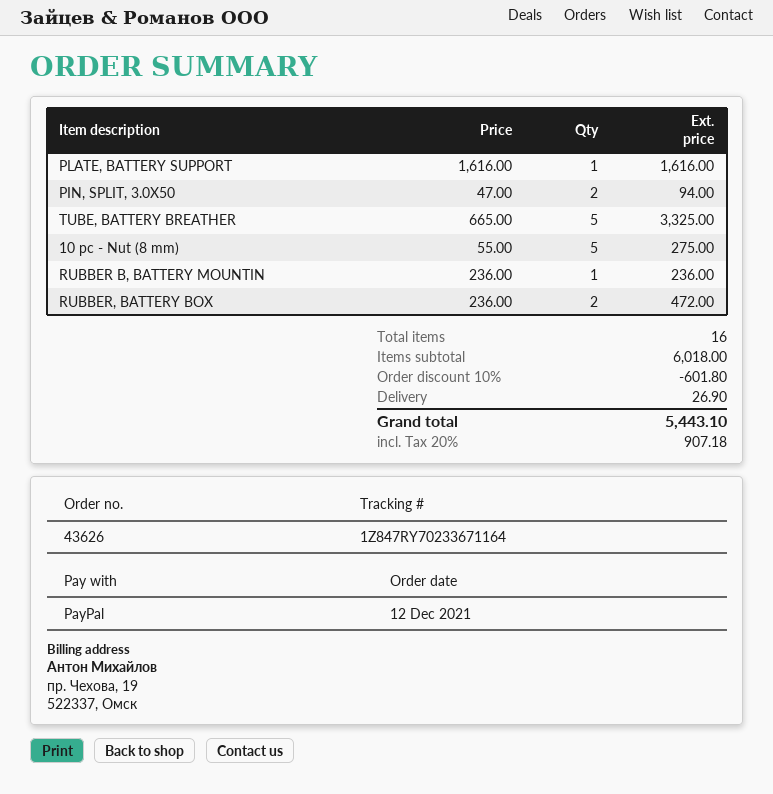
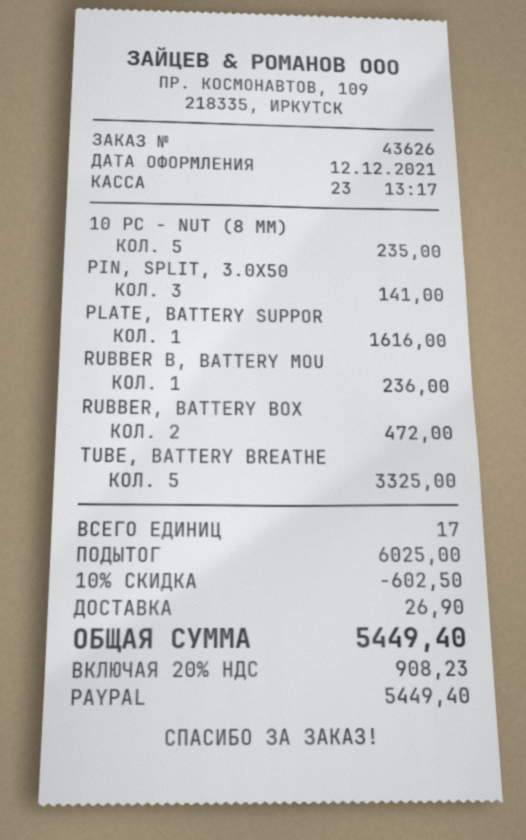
PIN, SPLIT, 3.0X50: 2 for 94.00 -> 3 for 141.00
10 pc - Nut (8 mm): 5 for 275.00 -> 5 for 235.00
total quantity: 16 -> 17
subtotal: 6018.00 -> 6025.00
discount: 10% = 601.80 -> 10% = 602.50
tax: 20% = 907.18 -> 20% = 908.23
total: 5443.10 -> 5449.40

